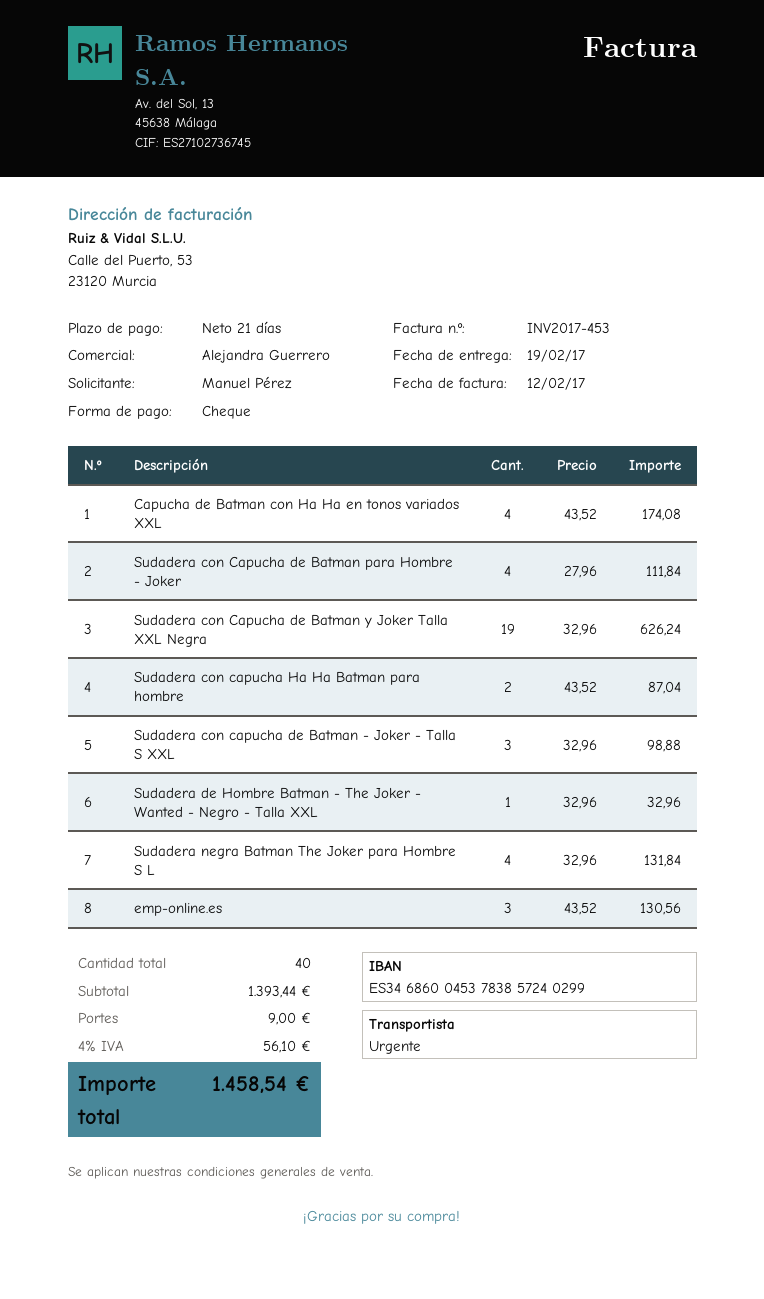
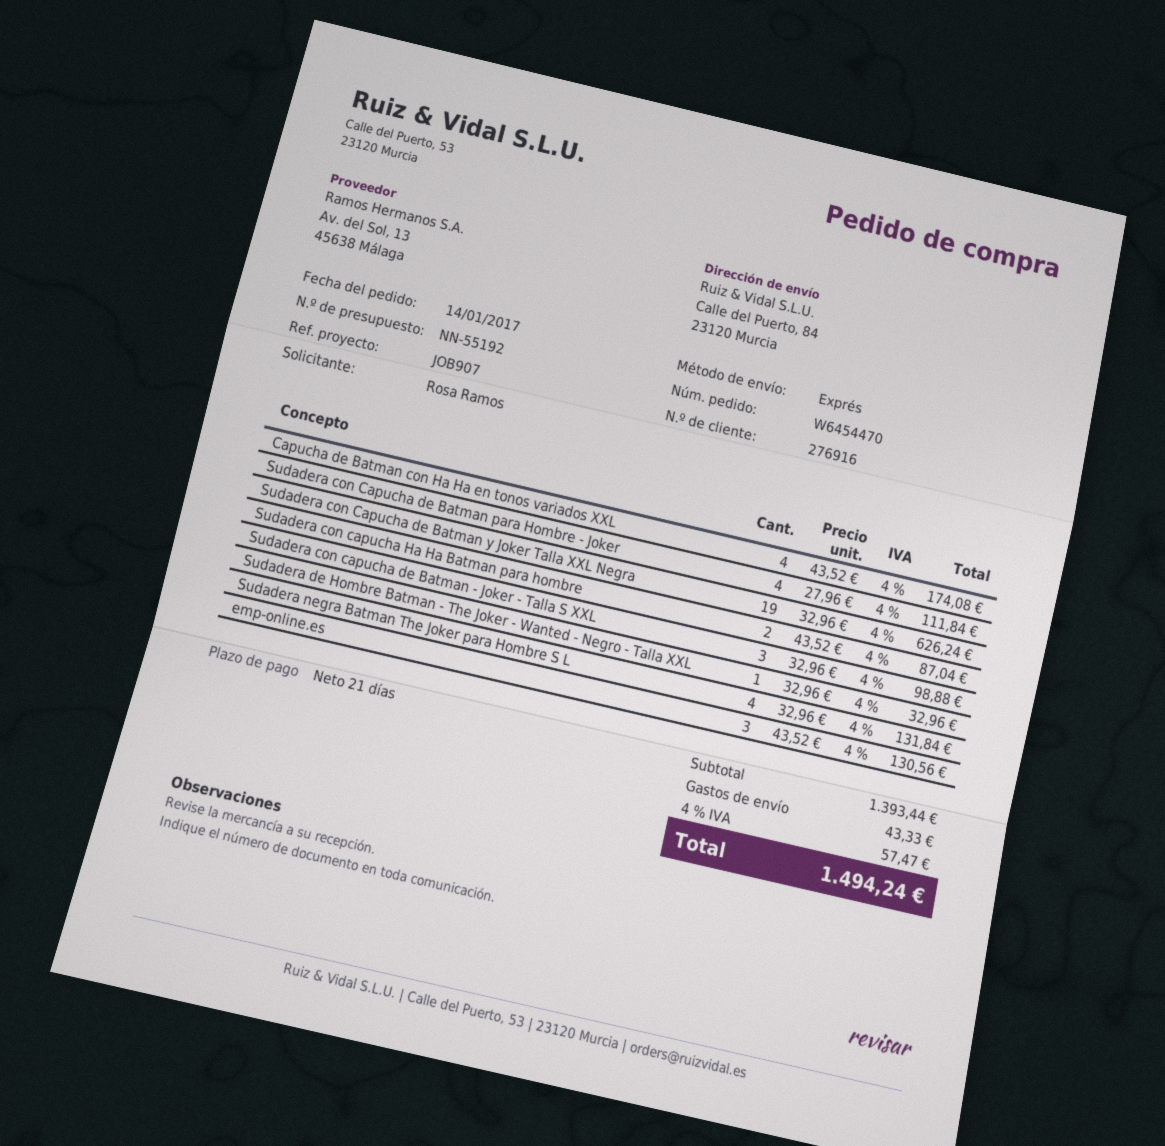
ordered by: Manuel Pérez -> Rosa Ramos
shipping: 9.00 -> 43.33
tax: 4% = 56.10 -> 4% = 57.47
total: 1458.54 -> 1494.24

